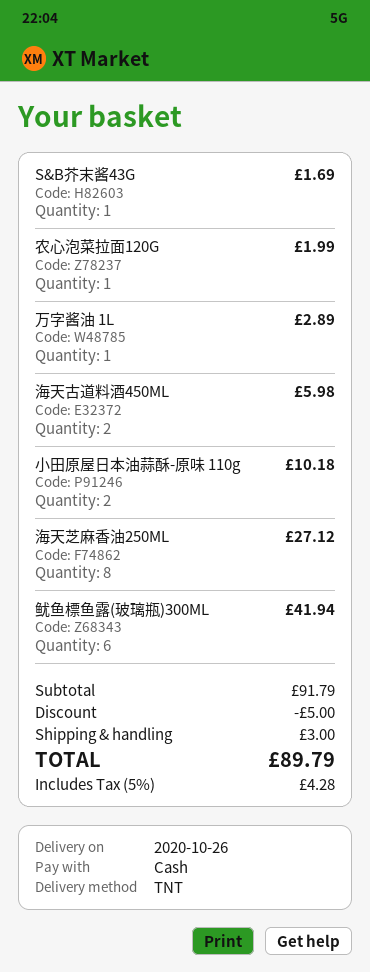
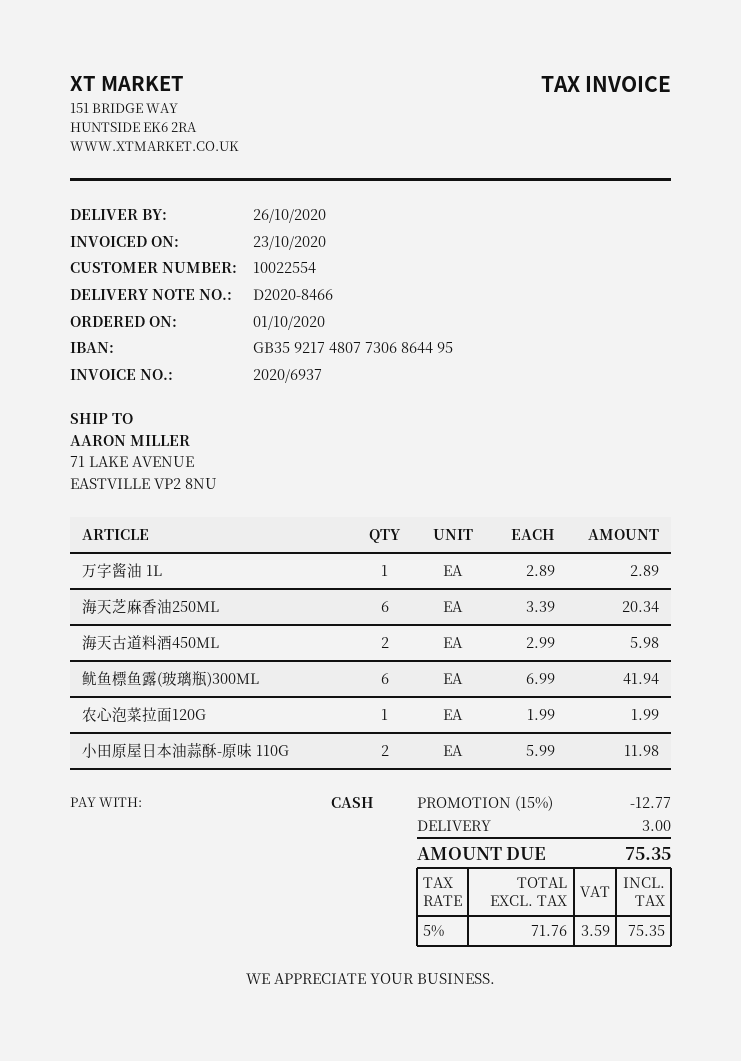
S&B芥末酱43G: 1 for 1.69 -> none
小田原屋日本油蒜酥-原味 110g: 2 for 10.18 -> 2 for 11.98
海天芝麻香油250ML: 8 for 27.12 -> 6 for 20.34
discount: 5.00 -> 12.77
tax: 5% = 4.28 -> 5% = 3.59
total: 89.79 -> 75.35

